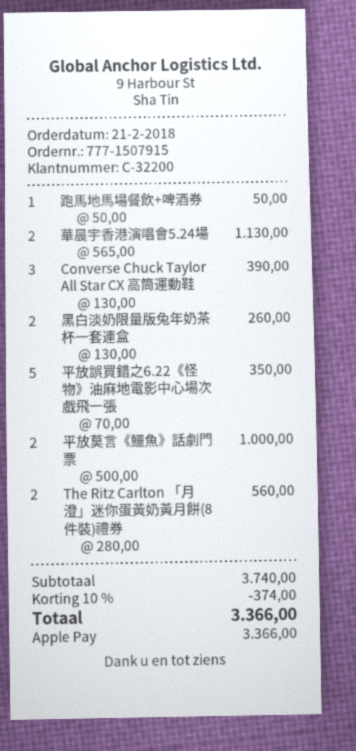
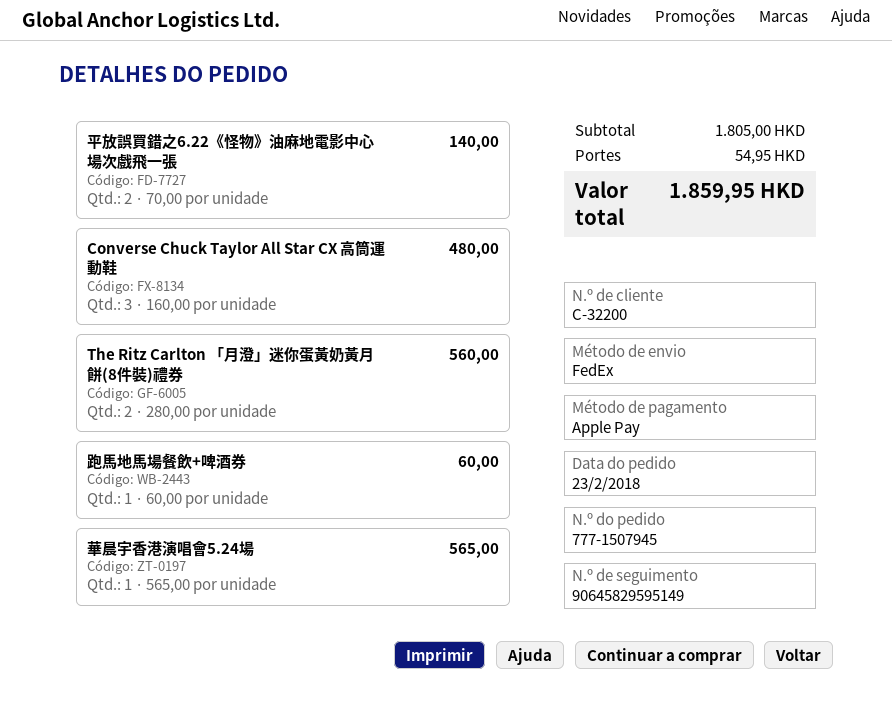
order number: 777-1507915 -> 777-1507945
order date: 2018-02-21 -> 2018-02-23
跑馬地馬場餐飲+啤酒券: 1 x 50.00 = 50.00 -> 1 x 60.00 = 60.00
華晨宇香港演唱會5.24場: 2 x 565.00 = 1130.00 -> 1 x 565.00 = 565.00
Converse Chuck Taylor All Star CX 高筒運動鞋: 3 x 130.00 = 390.00 -> 3 x 160.00 = 480.00
黑白淡奶限量版兔年奶茶杯一套連盒: 2 x 130.00 = 260.00 -> none
平放誤買錯之6.22《怪物》油麻地電影中心場次戲飛一張: 5 x 70.00 = 350.00 -> 2 x 70.00 = 140.00
平放莫言《鱷魚》話劇門票: 2 x 500.00 = 1000.00 -> none
subtotal: 3740.00 -> 1805.00
discount: 10% = 374.00 -> none
shipping: none -> 54.95
total: 3366.00 -> 1859.95

